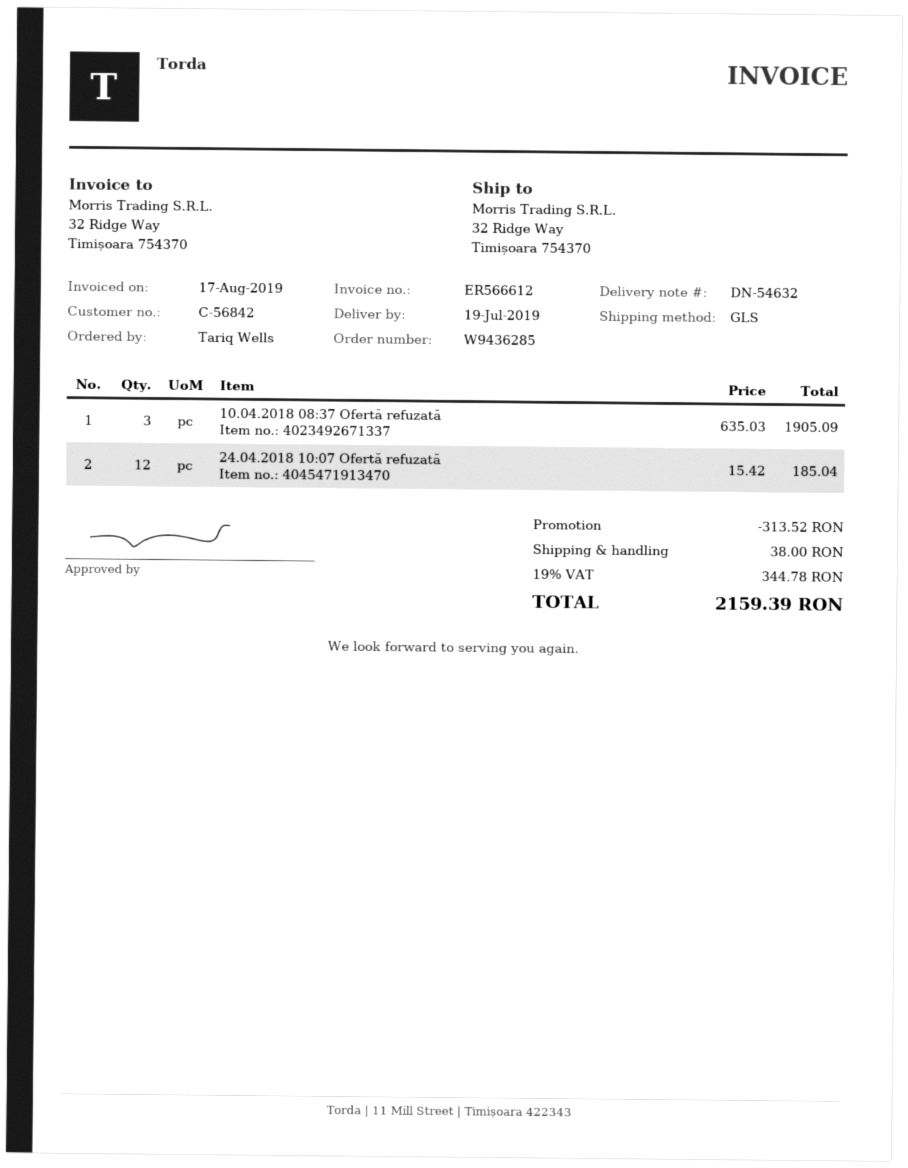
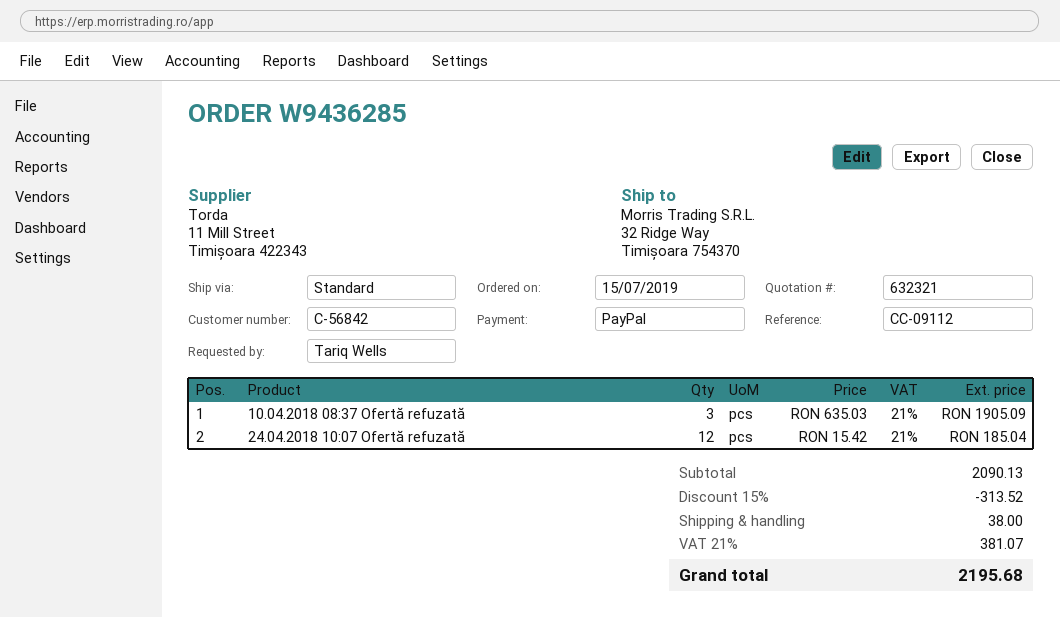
shipping method: GLS -> standard
tax: 19% = 344.78 -> 21% = 381.07
total: 2159.39 -> 2195.68

